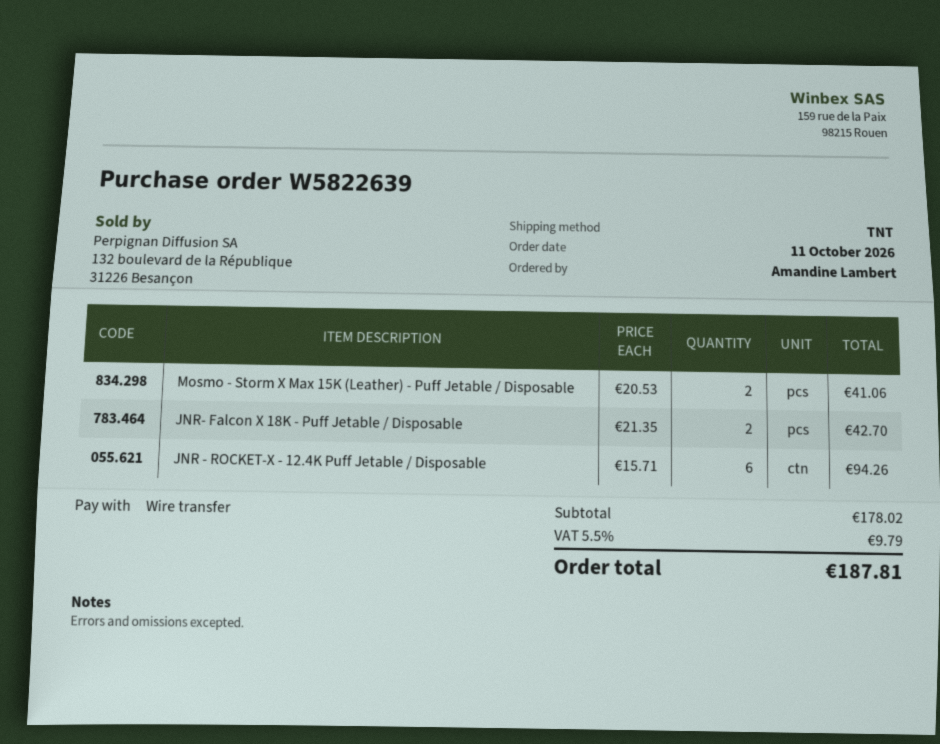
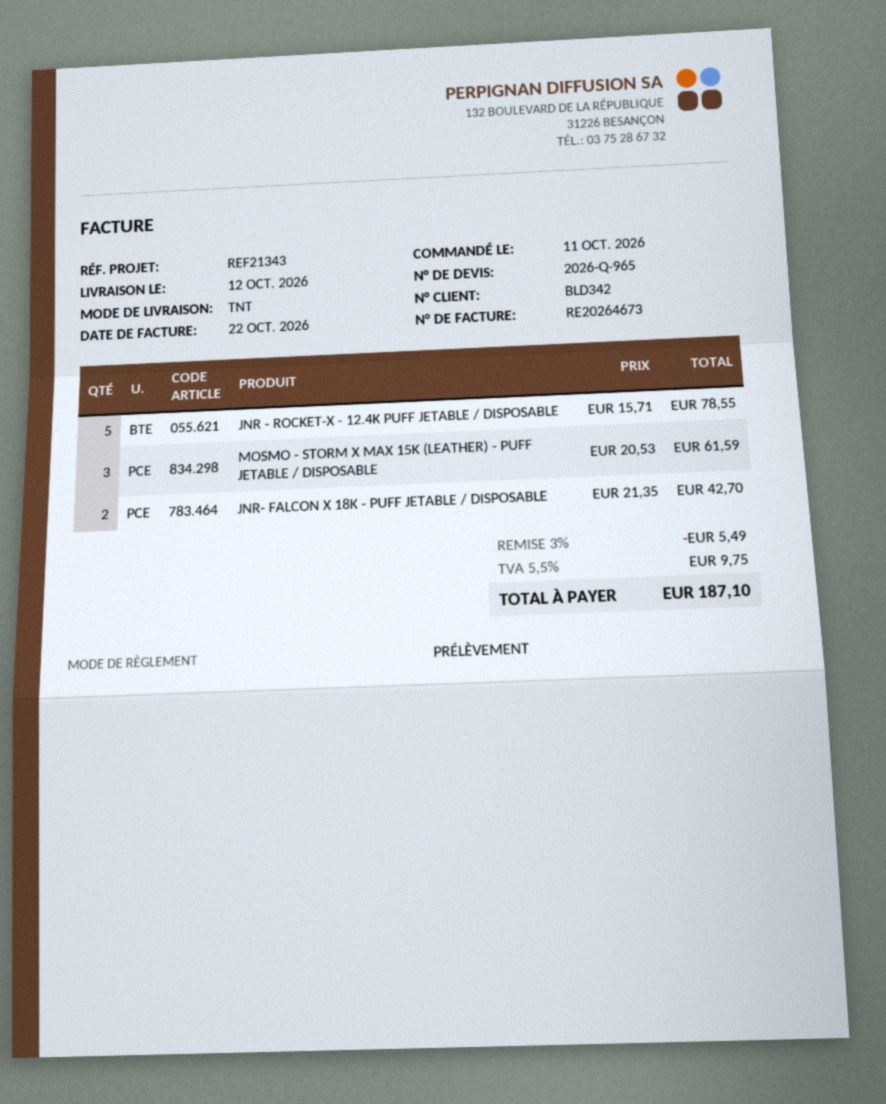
payment method: bank transfer -> direct debit
Mosmo - Storm X Max 15K (Leather) - Puff Jetable / Disposable: 2 x 20.53 = 41.06 -> 3 x 20.53 = 61.59
JNR - ROCKET-X - 12.4K Puff Jetable / Disposable: 6 x 15.71 = 94.26 -> 5 x 15.71 = 78.55
discount: none -> 3% = 5.49
tax: 5.5% = 9.79 -> 5.5% = 9.75
total: 187.81 -> 187.10

